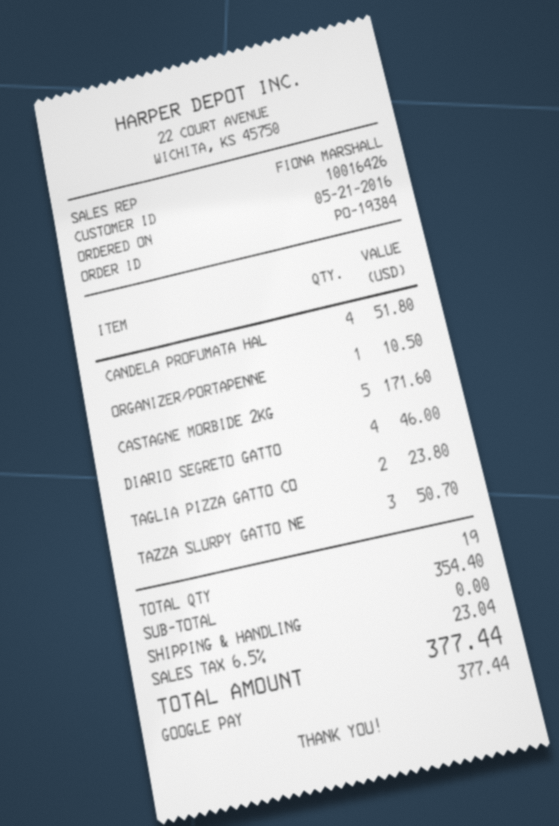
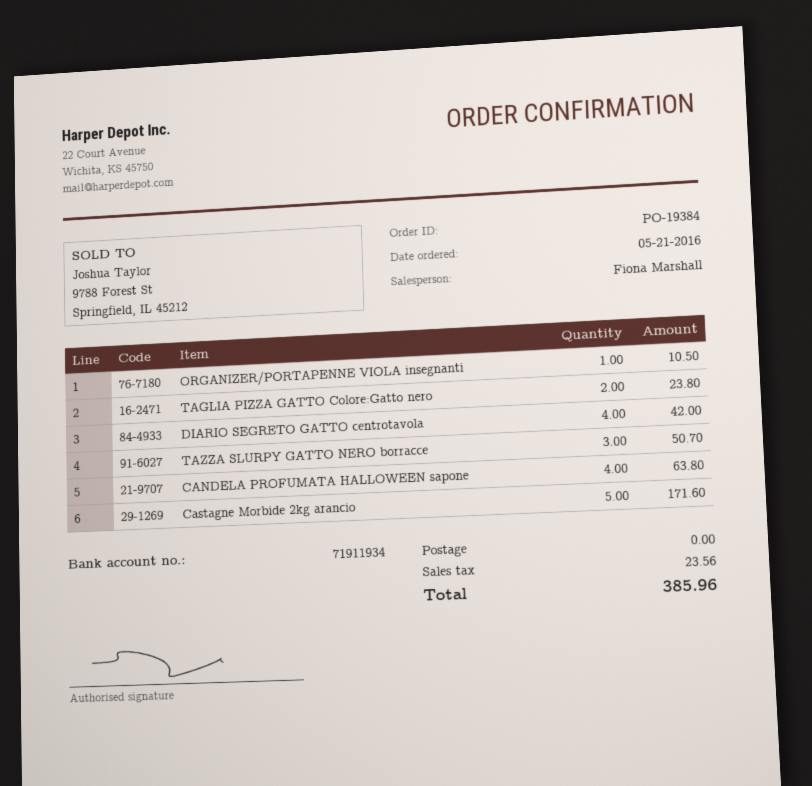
CANDELA PROFUMATA HAL: 4 for 51.80 -> 4 for 63.80
DIARIO SEGRETO GATTO: 4 for 46.00 -> 4 for 42.00
tax: 23.04 -> 23.56
total: 377.44 -> 385.96

